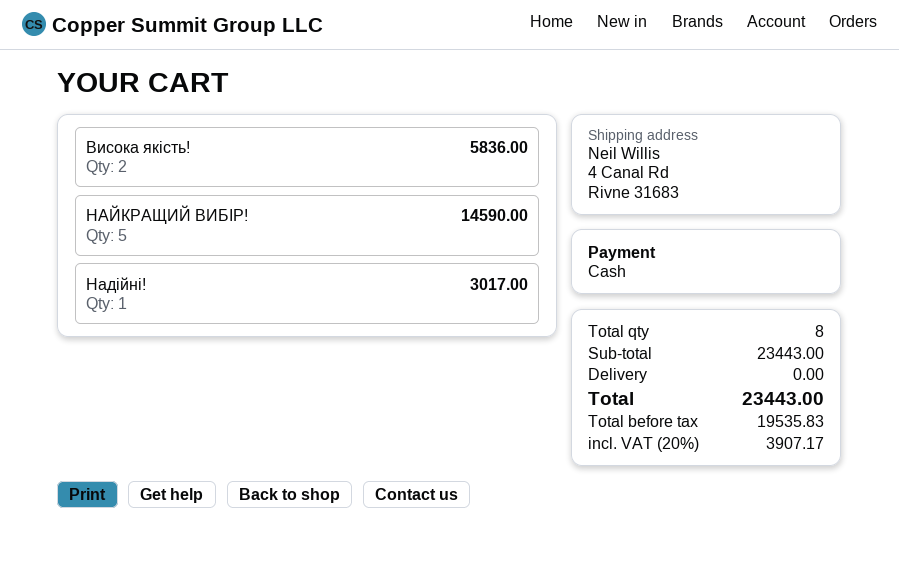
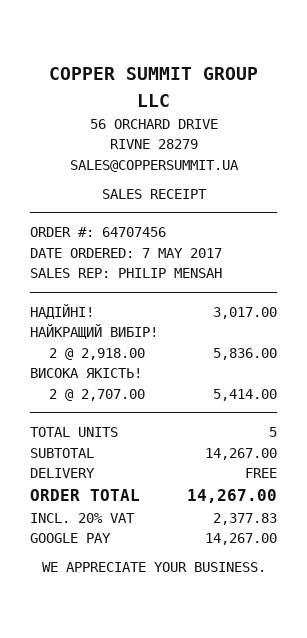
payment method: cash -> Google Pay
Висока якість!: 2 for 5836.00 -> 2 for 5414.00
НАЙКРАЩИЙ ВИБІР!: 5 for 14590.00 -> 2 for 5836.00
total quantity: 8 -> 5
subtotal: 23443.00 -> 14267.00
tax: 20% = 3907.17 -> 20% = 2377.83
total: 23443.00 -> 14267.00

